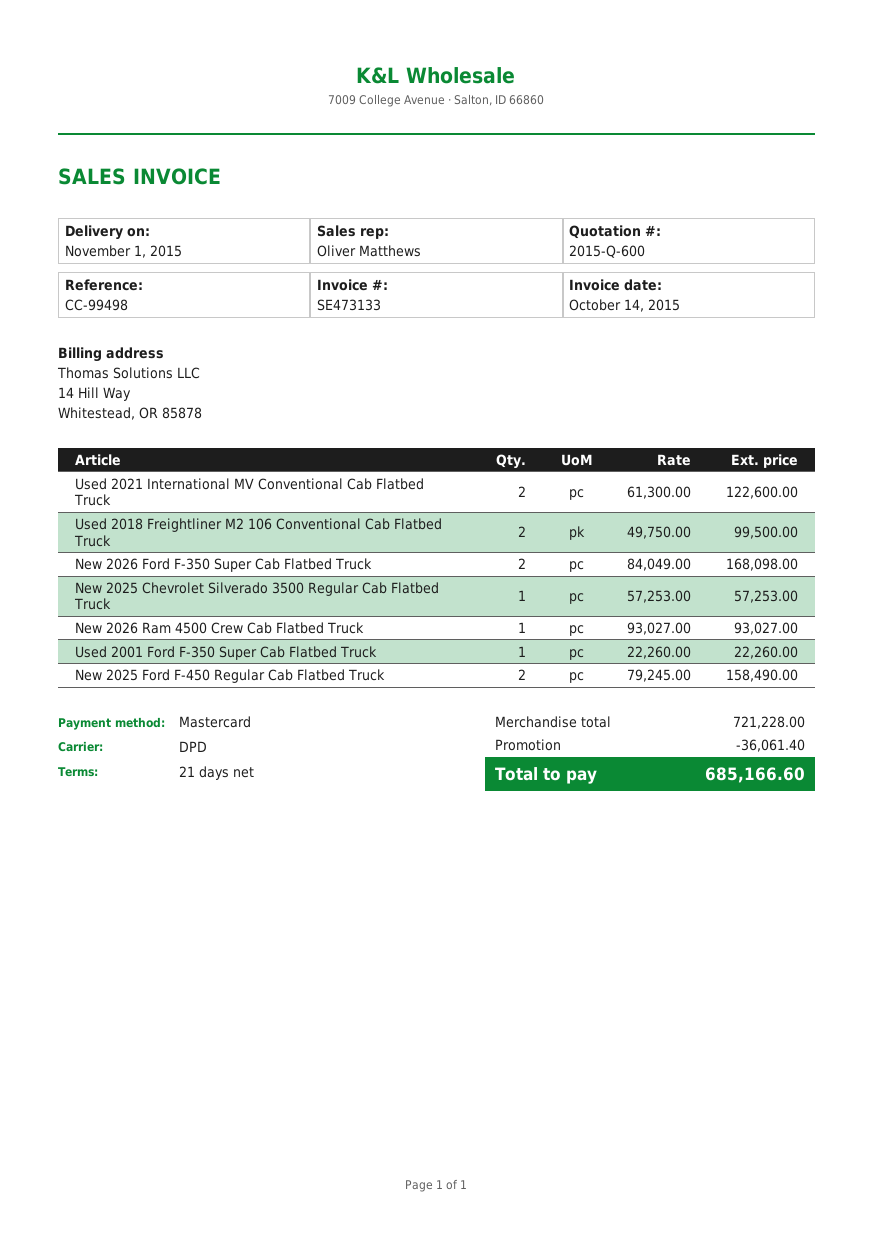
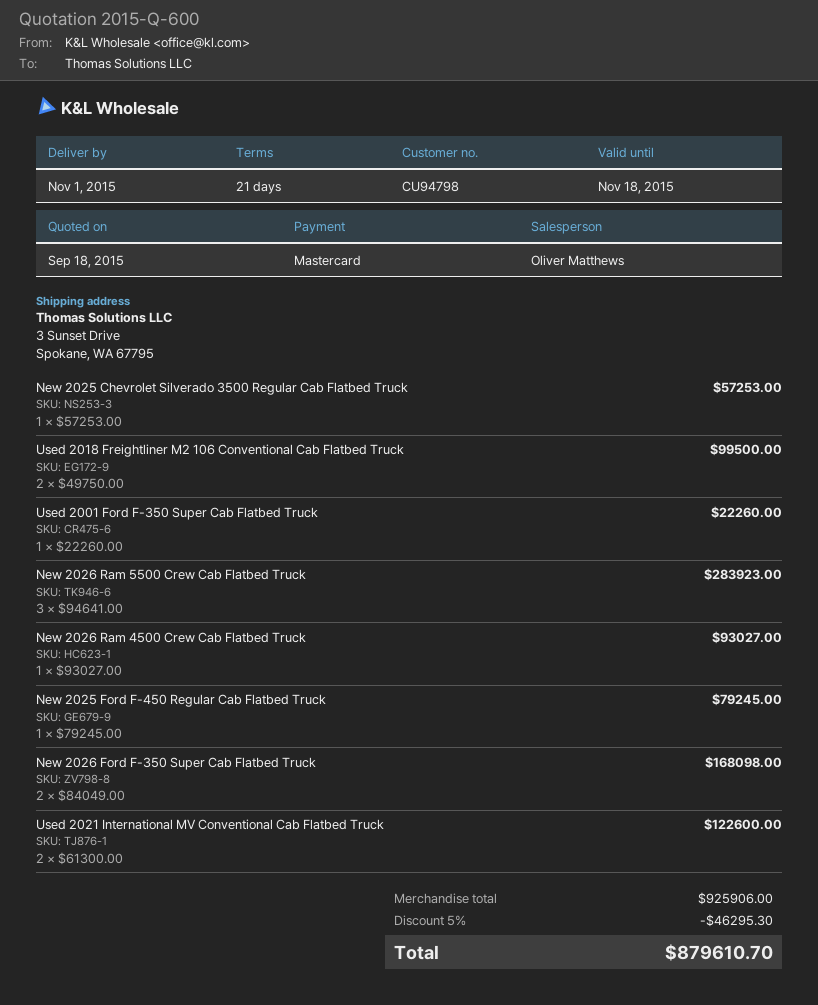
New 2025 Ford F-450 Regular Cab Flatbed Truck: 2 x 79245.00 = 158490.00 -> 1 x 79245.00 = 79245.00
New 2026 Ram 5500 Crew Cab Flatbed Truck: none -> 3 x 94641.00 = 283923.00
subtotal: 721228.00 -> 925906.00
discount: 36061.40 -> 46295.30
total: 685166.60 -> 879610.70

